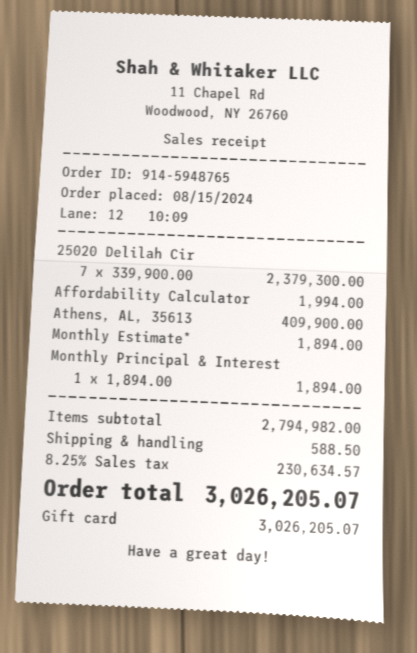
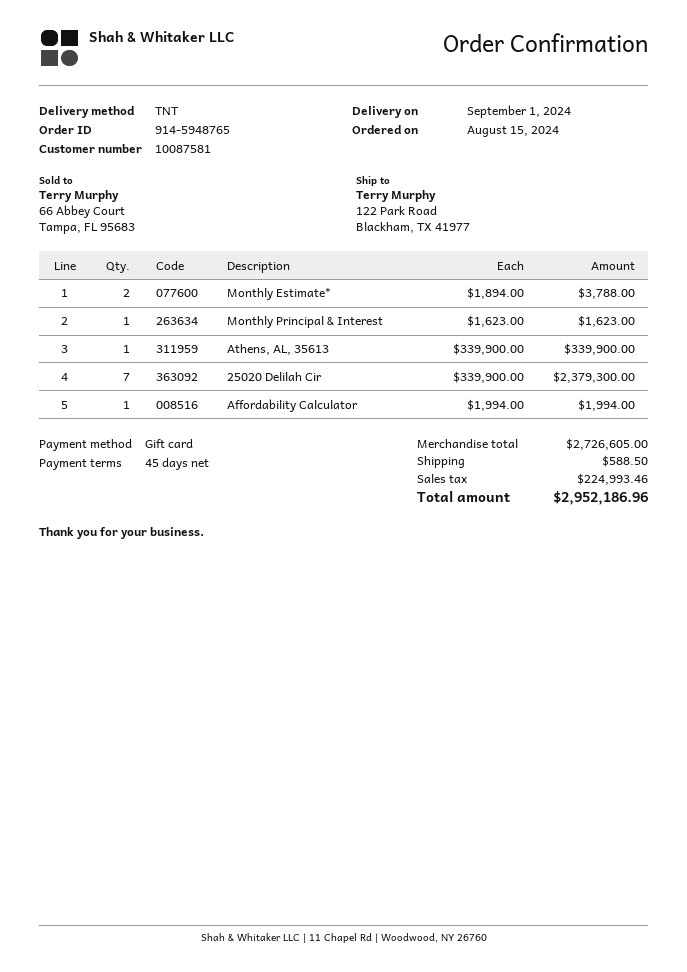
Athens, AL, 35613: 1 x 409900.00 = 409900.00 -> 1 x 339900.00 = 339900.00
Monthly Estimate*: 1 x 1894.00 = 1894.00 -> 2 x 1894.00 = 3788.00
Monthly Principal & Interest: 1 x 1894.00 = 1894.00 -> 1 x 1623.00 = 1623.00
subtotal: 2794982.00 -> 2726605.00
tax: 230634.57 -> 224993.46
total: 3026205.07 -> 2952186.96

